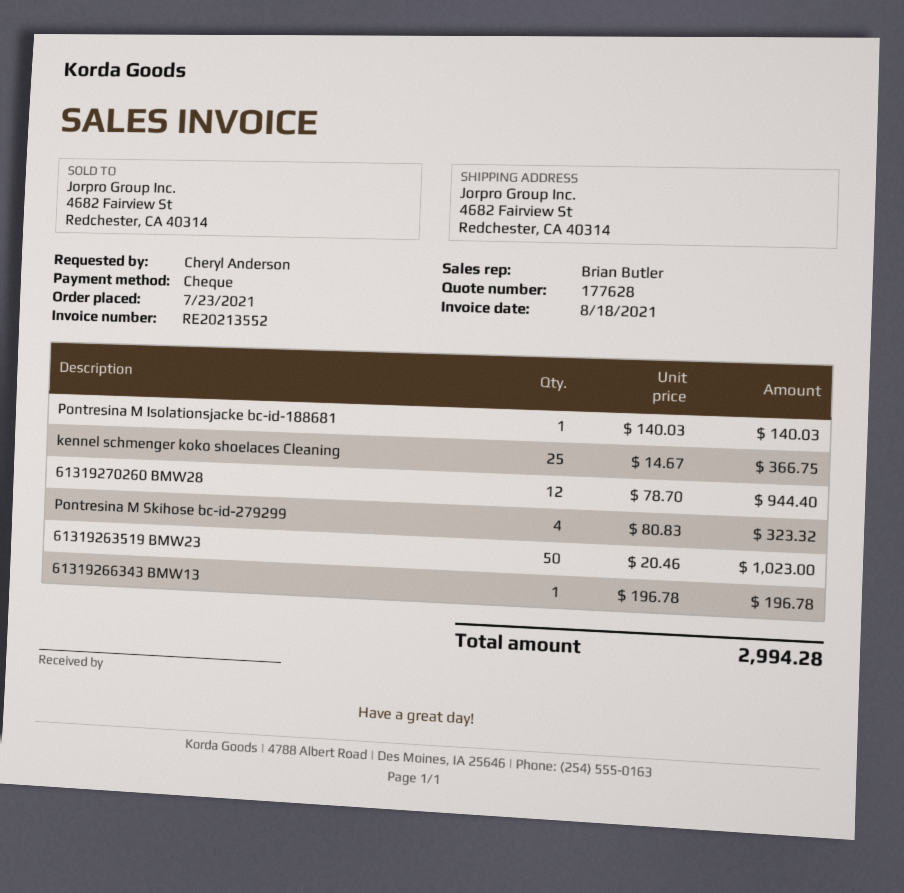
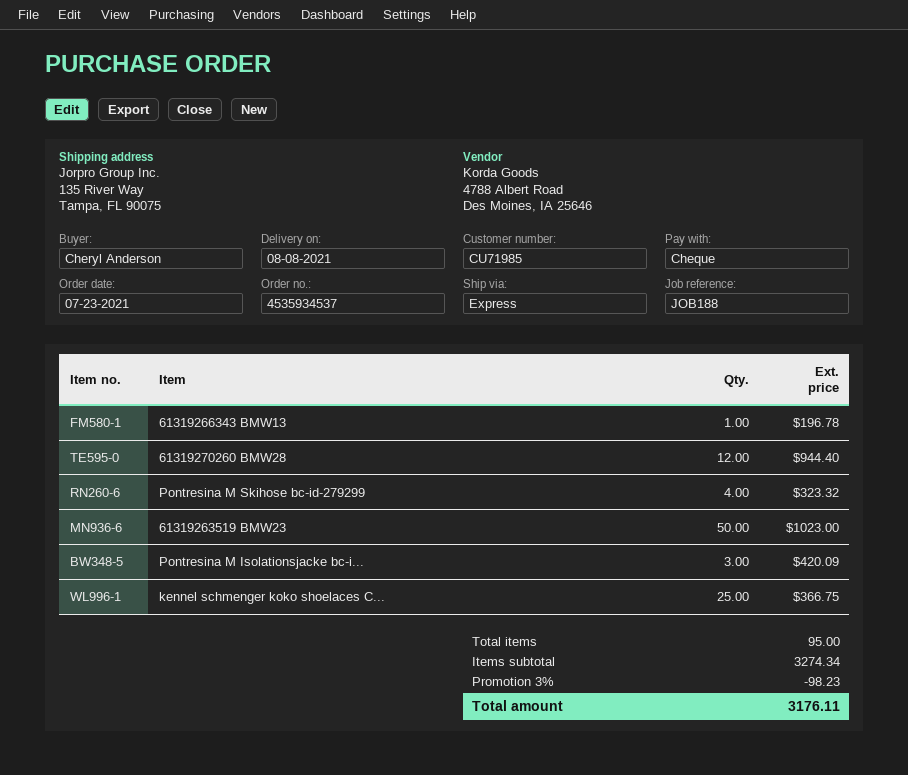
ship to: 4682 Fairview St, Redchester, CA 40314 -> 135 River Way, Tampa, FL 90075
Pontresina M Isolationsjacke bc-id-188681: 1 for 140.03 -> 3 for 420.09
discount: none -> 3% = 98.23
total: 2994.28 -> 3176.11

